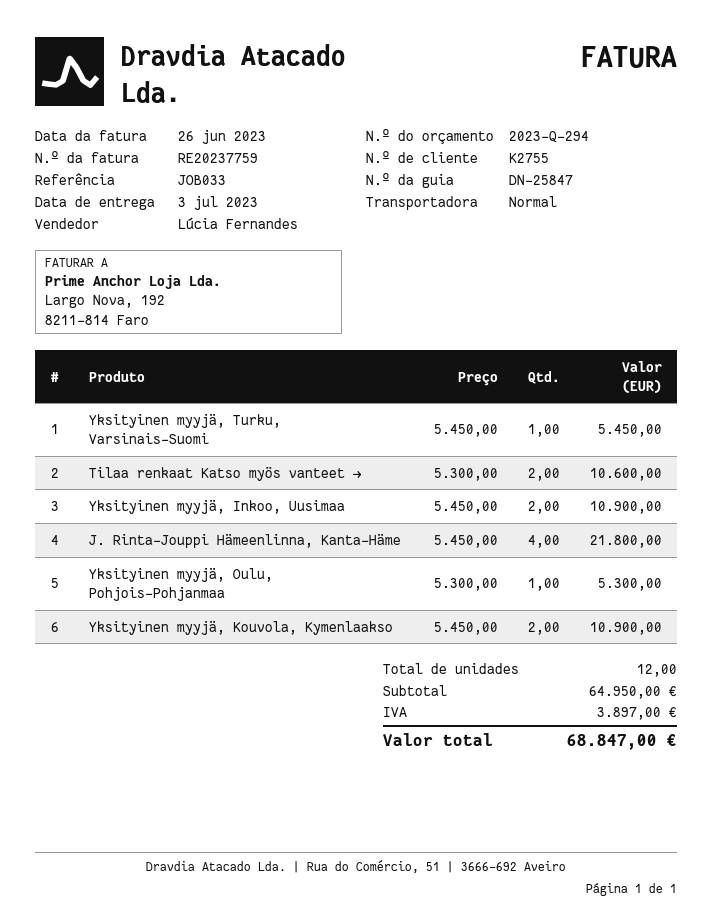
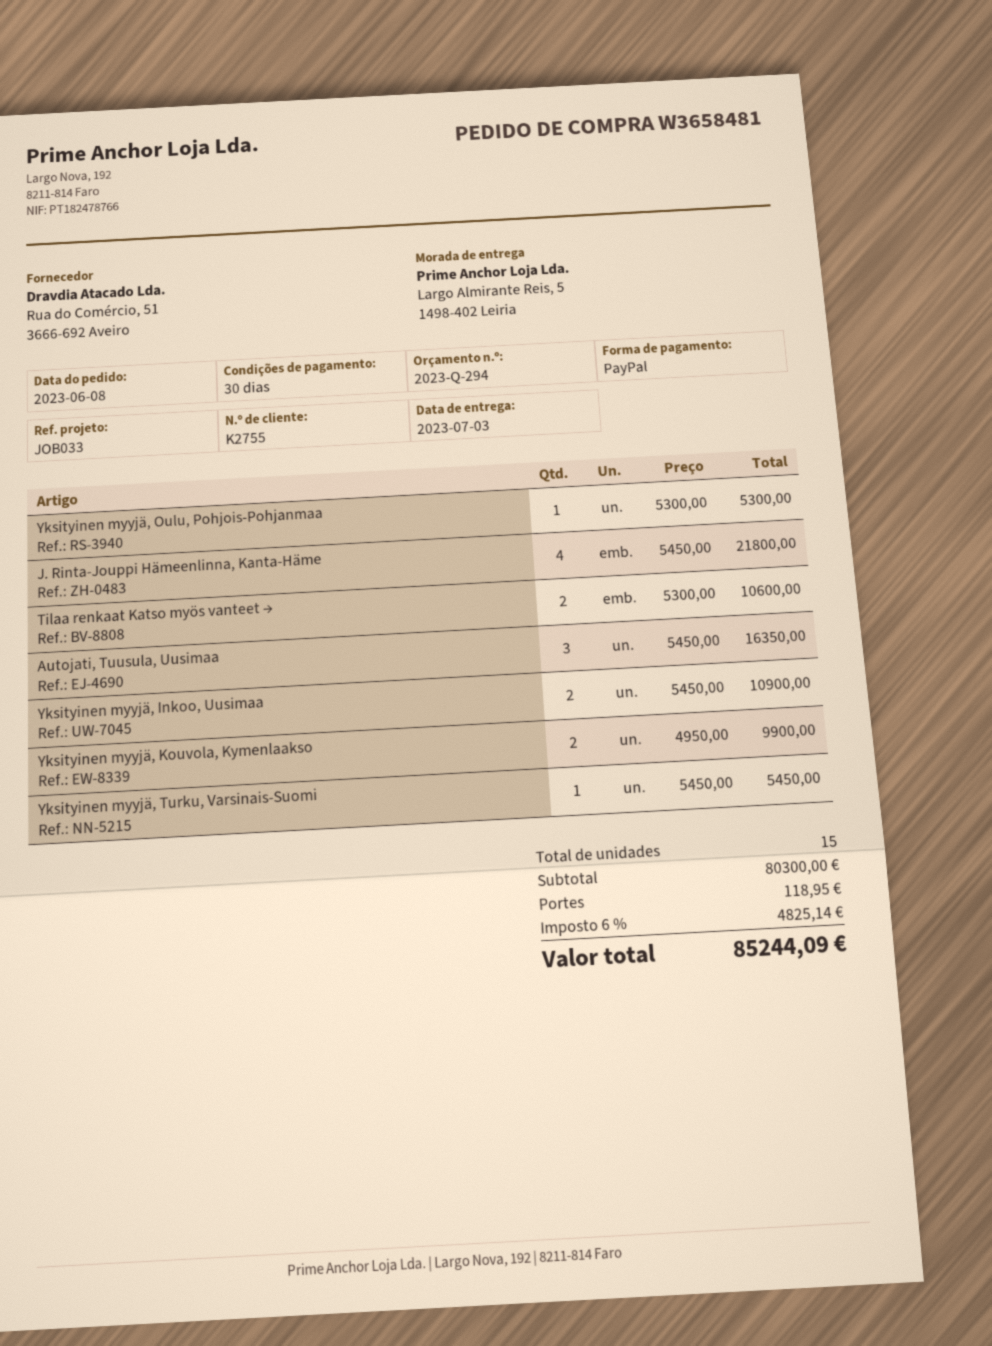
Yksityinen myyjä, Kouvola, Kymenlaakso: 2 x 5450.00 = 10900.00 -> 2 x 4950.00 = 9900.00
Autojati, Tuusula, Uusimaa: none -> 3 x 5450.00 = 16350.00
total quantity: 12 -> 15
subtotal: 64950.00 -> 80300.00
shipping: none -> 118.95
tax: 3897.00 -> 4825.14
total: 68847.00 -> 85244.09

